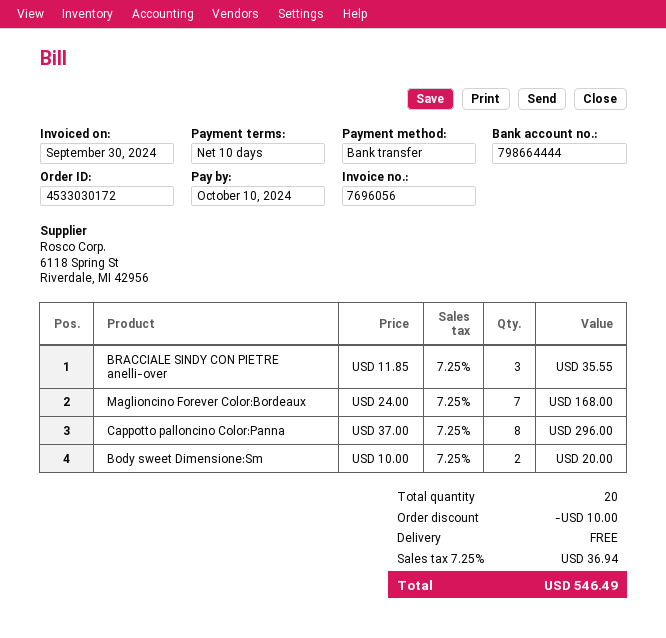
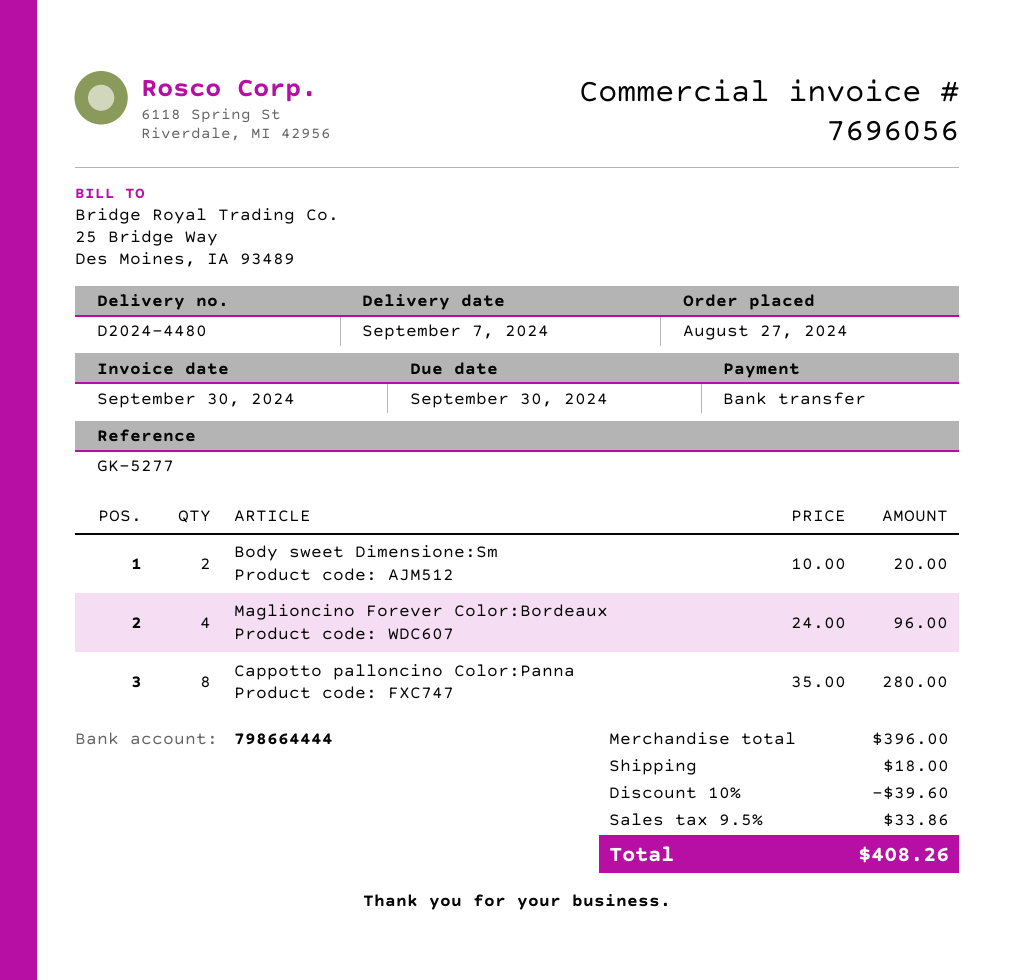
due date: 2024-10-10 -> 2024-09-30
BRACCIALE SINDY CON PIETRE anelli-over: 3 x 11.85 = 35.55 -> none
Maglioncino Forever Color:Bordeaux: 7 x 24.00 = 168.00 -> 4 x 24.00 = 96.00
Cappotto palloncino Color:Panna: 8 x 37.00 = 296.00 -> 8 x 35.00 = 280.00
discount: 10.00 -> 39.60
shipping: 0.00 -> 18.00
tax: 7.25% = 36.94 -> 9.5% = 33.86
total: 546.49 -> 408.26

